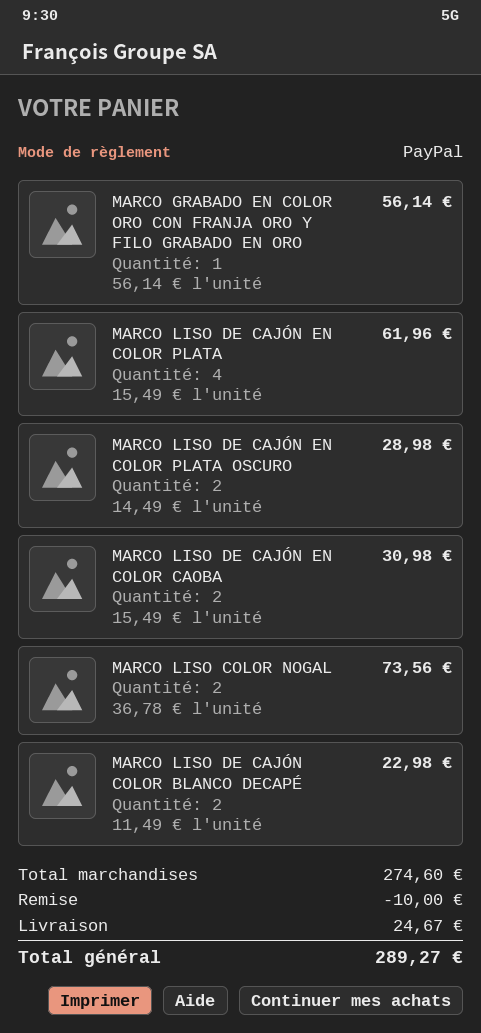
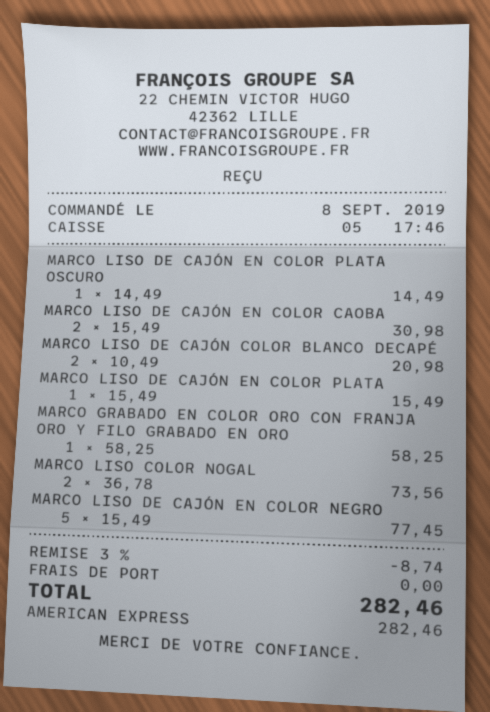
payment method: PayPal -> American Express
MARCO GRABADO EN COLOR ORO CON FRANJA ORO Y FILO GRABADO EN ORO: 1 x 56.14 = 56.14 -> 1 x 58.25 = 58.25
MARCO LISO DE CAJÓN EN COLOR PLATA: 4 x 15.49 = 61.96 -> 1 x 15.49 = 15.49
MARCO LISO DE CAJÓN EN COLOR PLATA OSCURO: 2 x 14.49 = 28.98 -> 1 x 14.49 = 14.49
MARCO LISO DE CAJÓN COLOR BLANCO DECAPÉ: 2 x 11.49 = 22.98 -> 2 x 10.49 = 20.98
MARCO LISO DE CAJÓN EN COLOR NEGRO: none -> 5 x 15.49 = 77.45
discount: 10.00 -> 8.74
shipping: 24.67 -> 0.00
total: 289.27 -> 282.46

